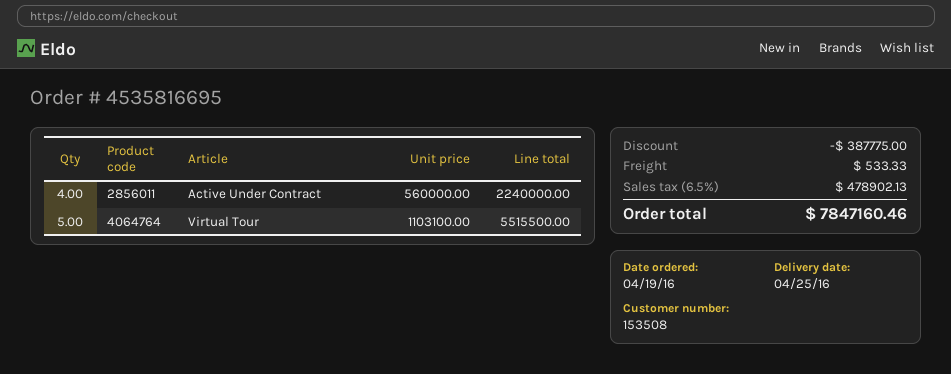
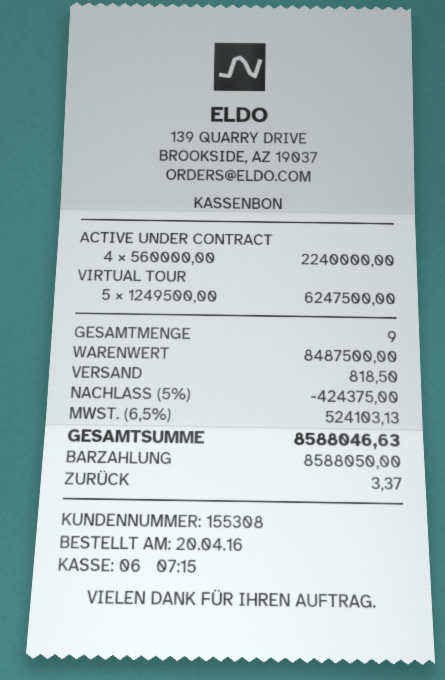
order date: 2016-04-19 -> 2016-04-20
customer number: 153508 -> 155308
Virtual Tour: 5 x 1103100.00 = 5515500.00 -> 5 x 1249500.00 = 6247500.00
discount: 387775.00 -> 424375.00
shipping: 533.33 -> 818.50
tax: 6.5% = 478902.13 -> 6.5% = 524103.13
total: 7847160.46 -> 8588046.63

